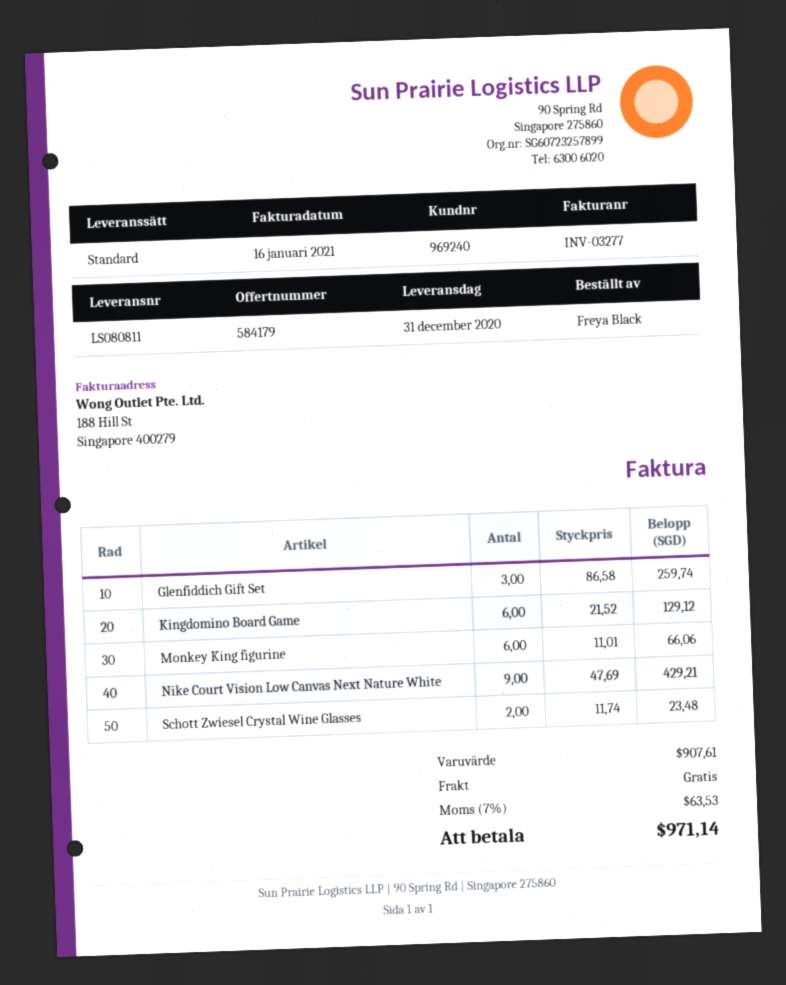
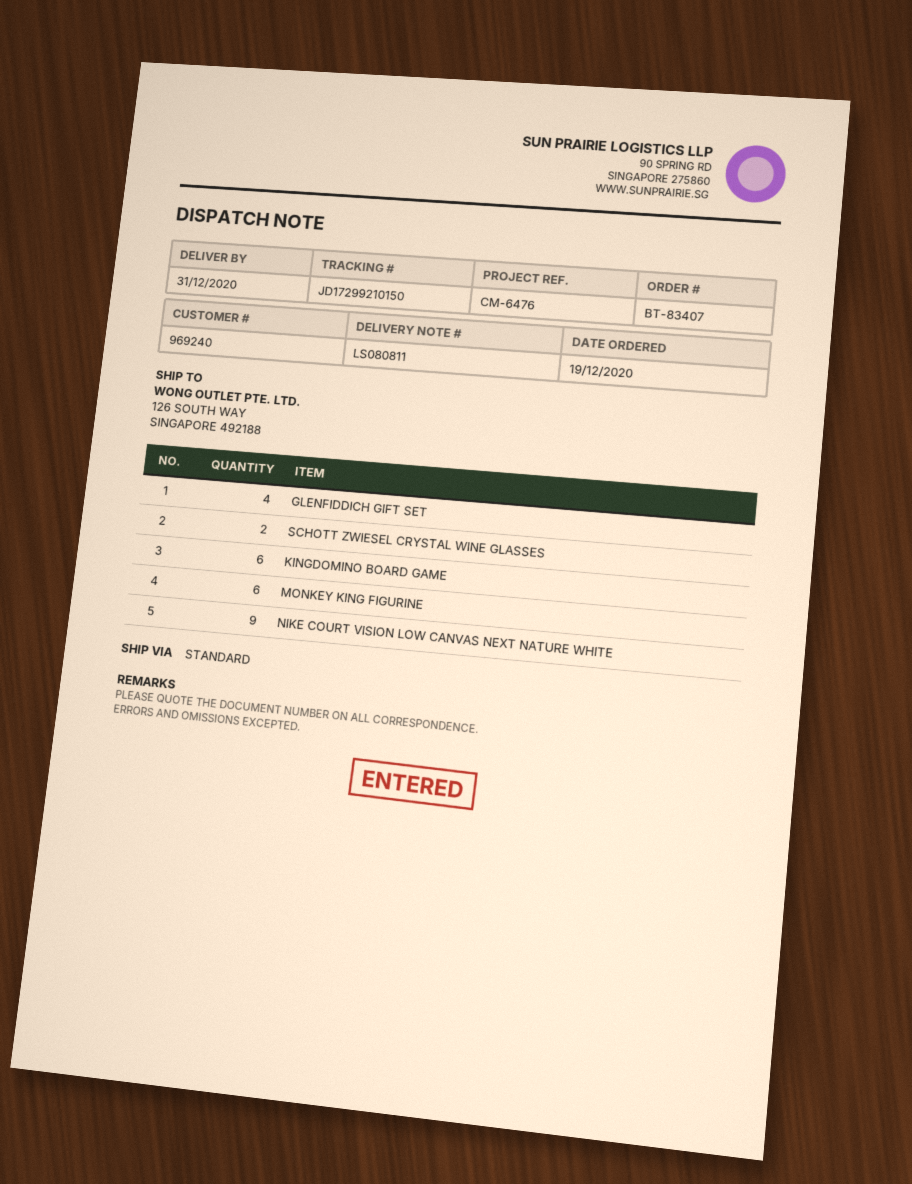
Glenfiddich Gift Set: 3 -> 4

